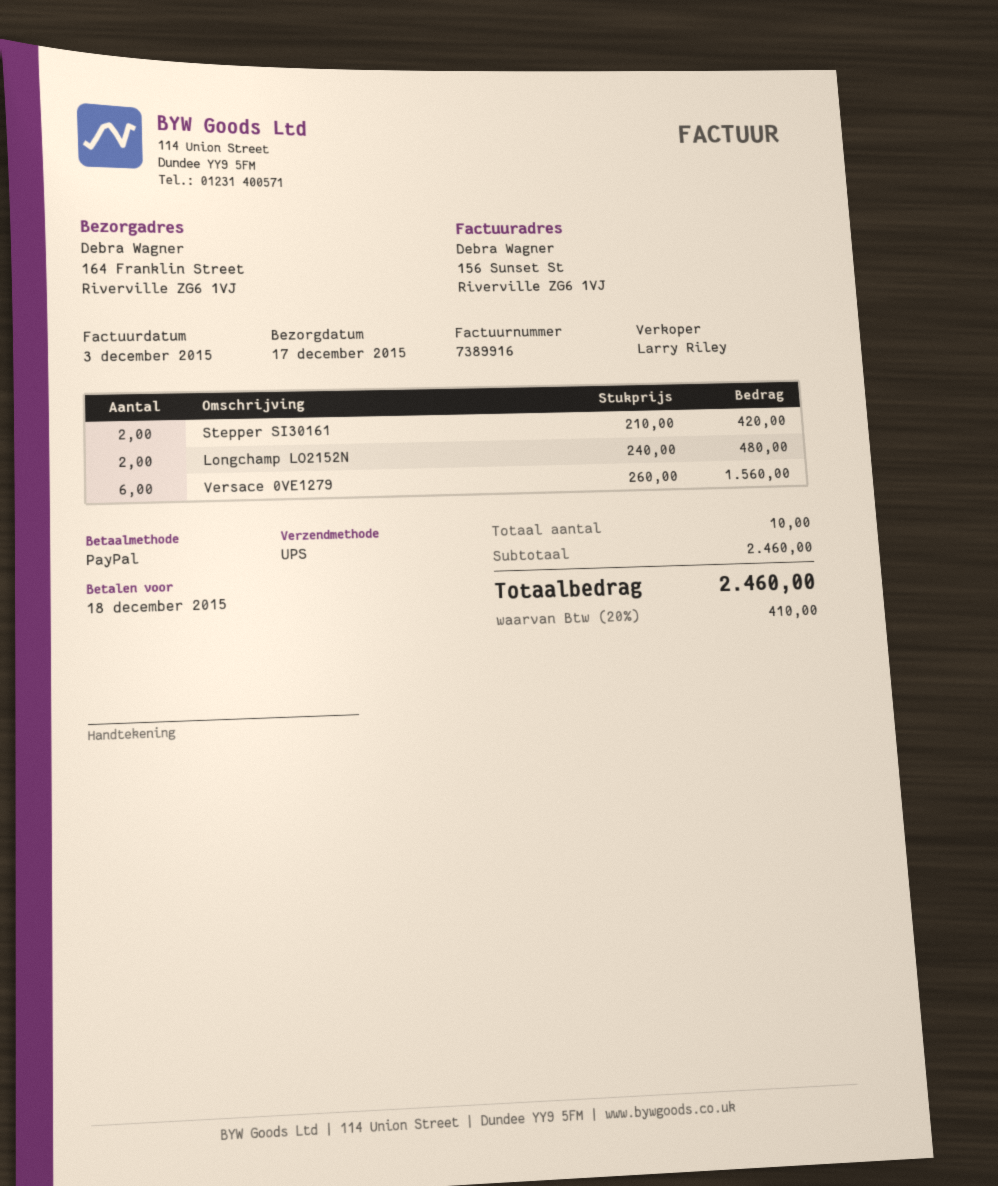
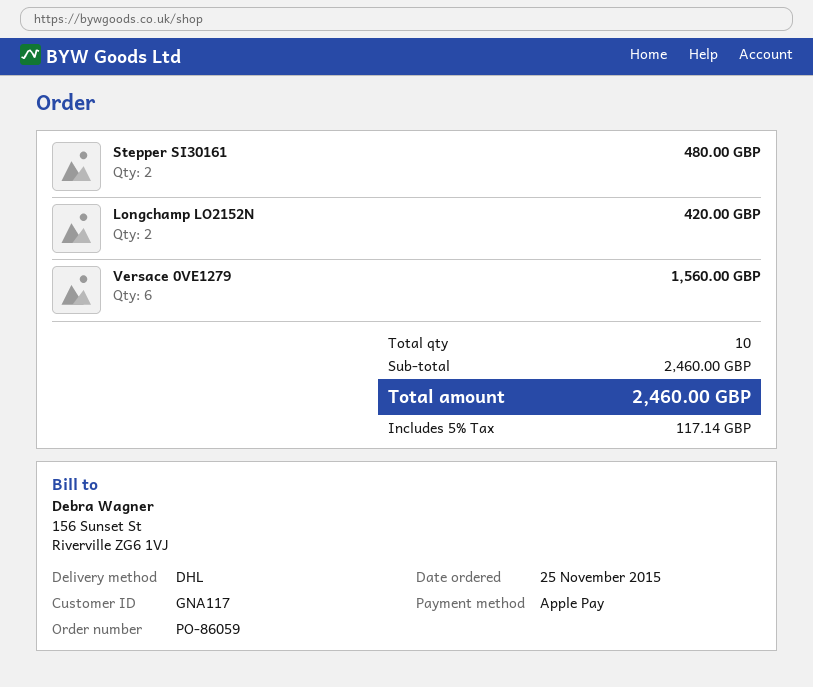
payment method: PayPal -> Apple Pay
shipping method: UPS -> DHL
Stepper SI30161: 2 for 420.00 -> 2 for 480.00
Longchamp LO2152N: 2 for 480.00 -> 2 for 420.00
tax: 20% = 410.00 -> 5% = 117.14

